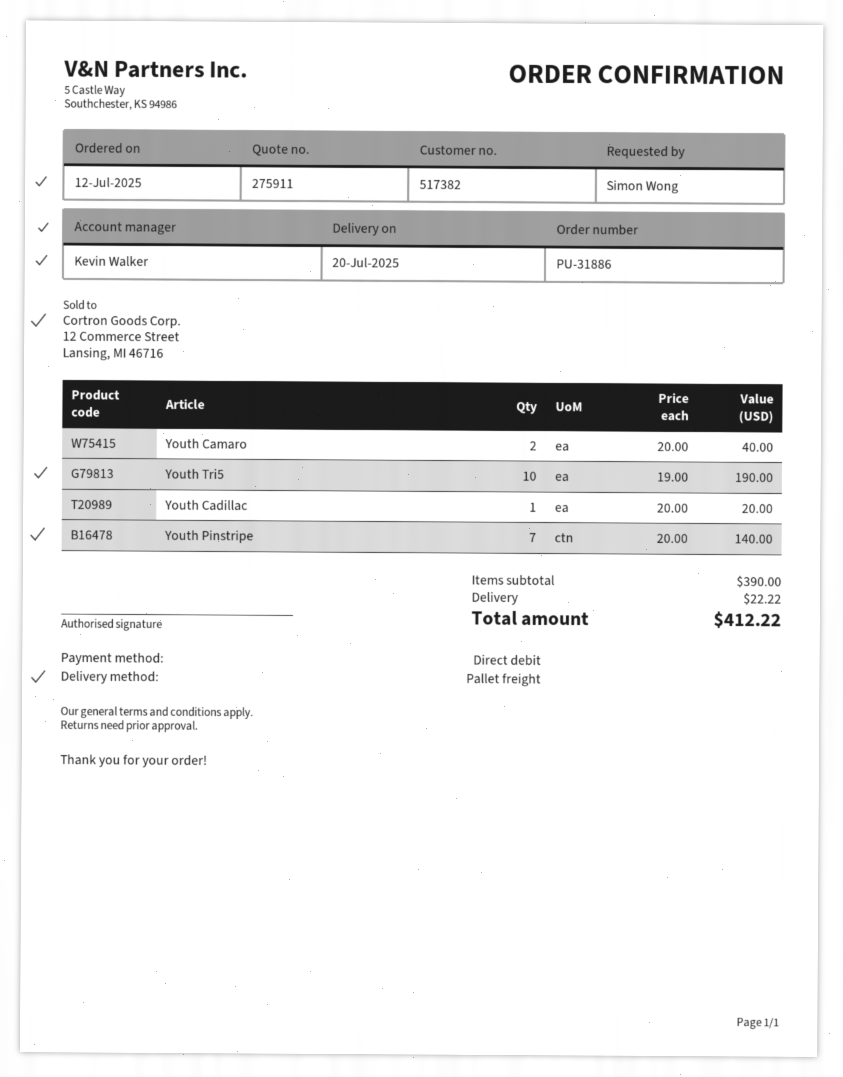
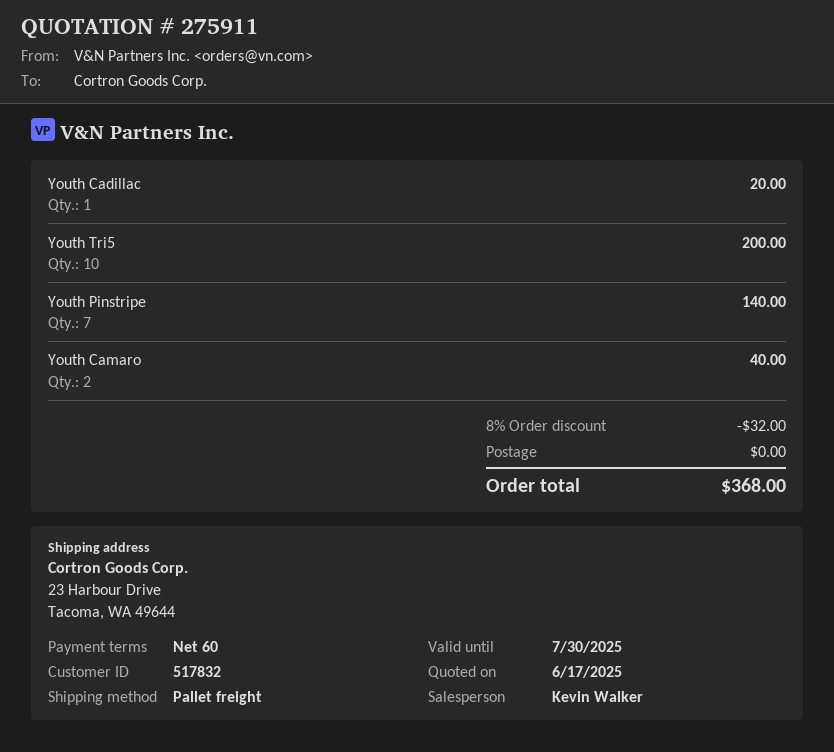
customer number: 517382 -> 517832
Youth Tri5: 10 for 190.00 -> 10 for 200.00
discount: none -> 8% = 32.00
shipping: 22.22 -> 0.00
total: 412.22 -> 368.00

